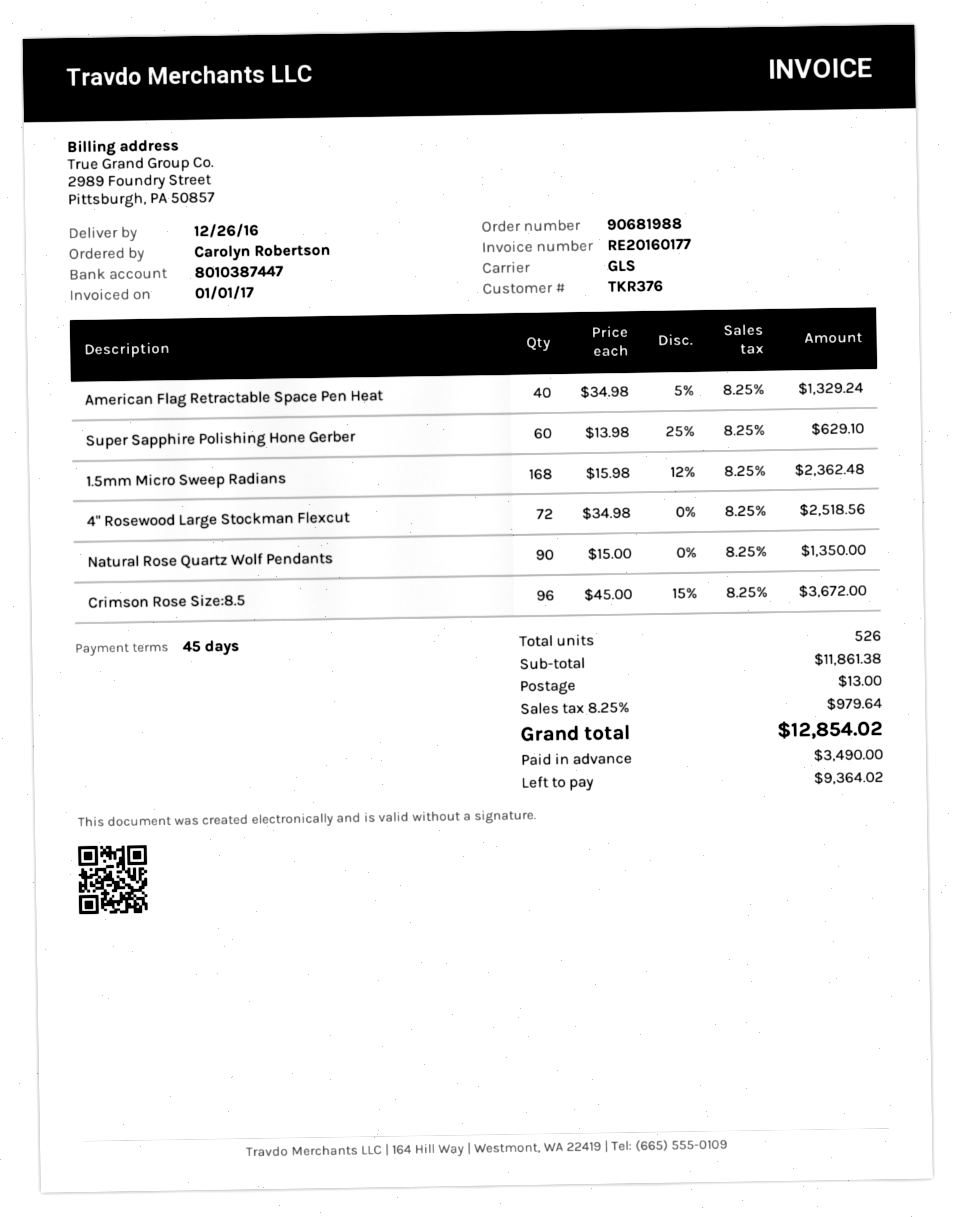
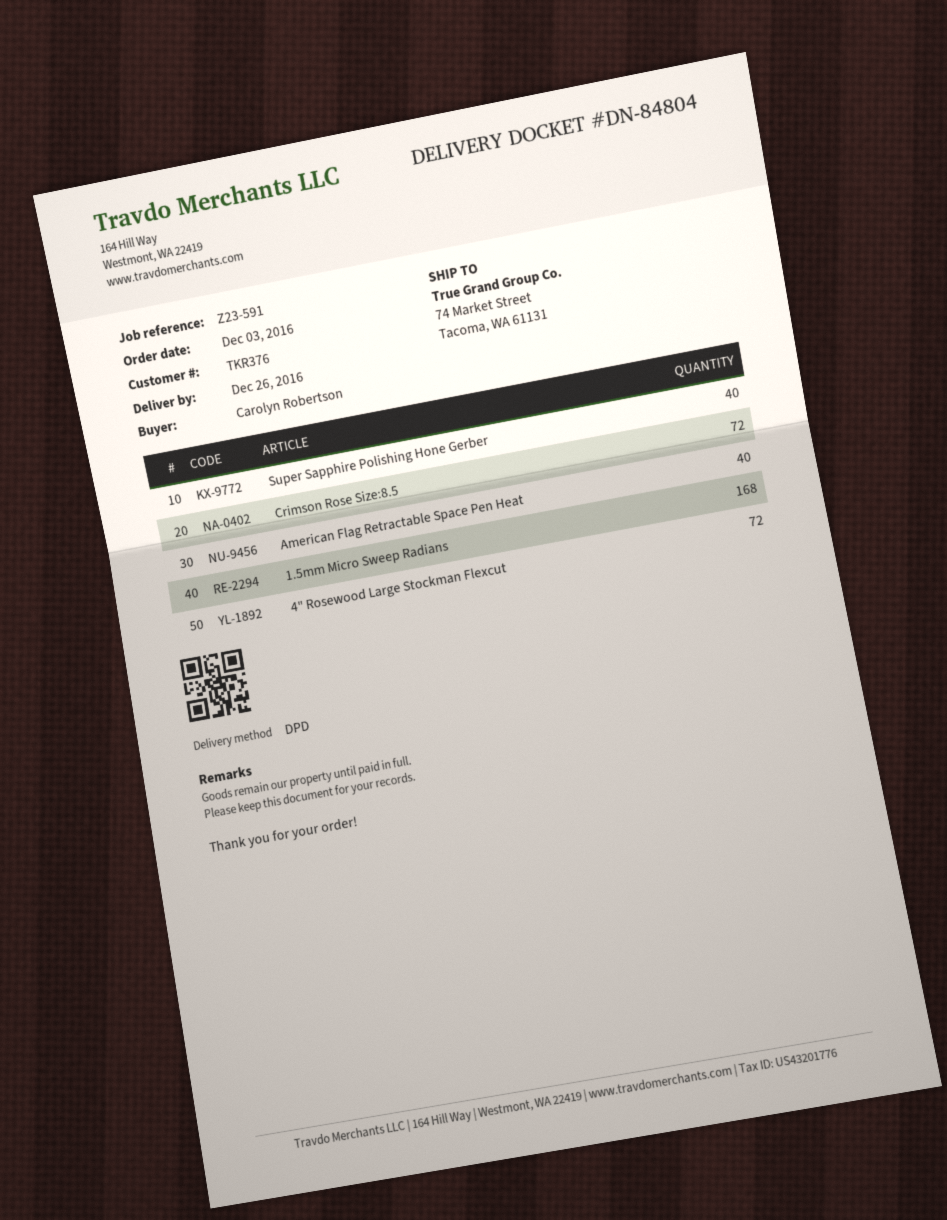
shipping method: GLS -> DPD
Super Sapphire Polishing Hone Gerber: 60 -> 40
Natural Rose Quartz Wolf Pendants: 90 -> none
Crimson Rose Size:8.5: 96 -> 72

